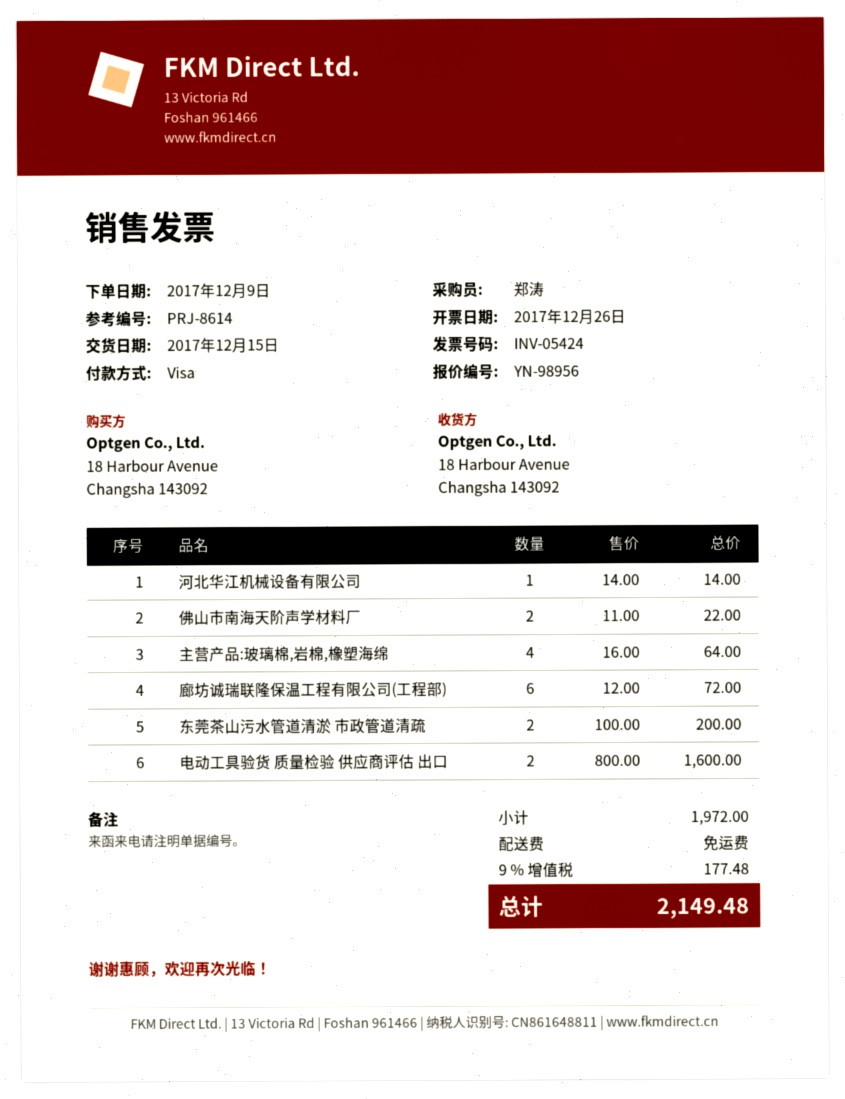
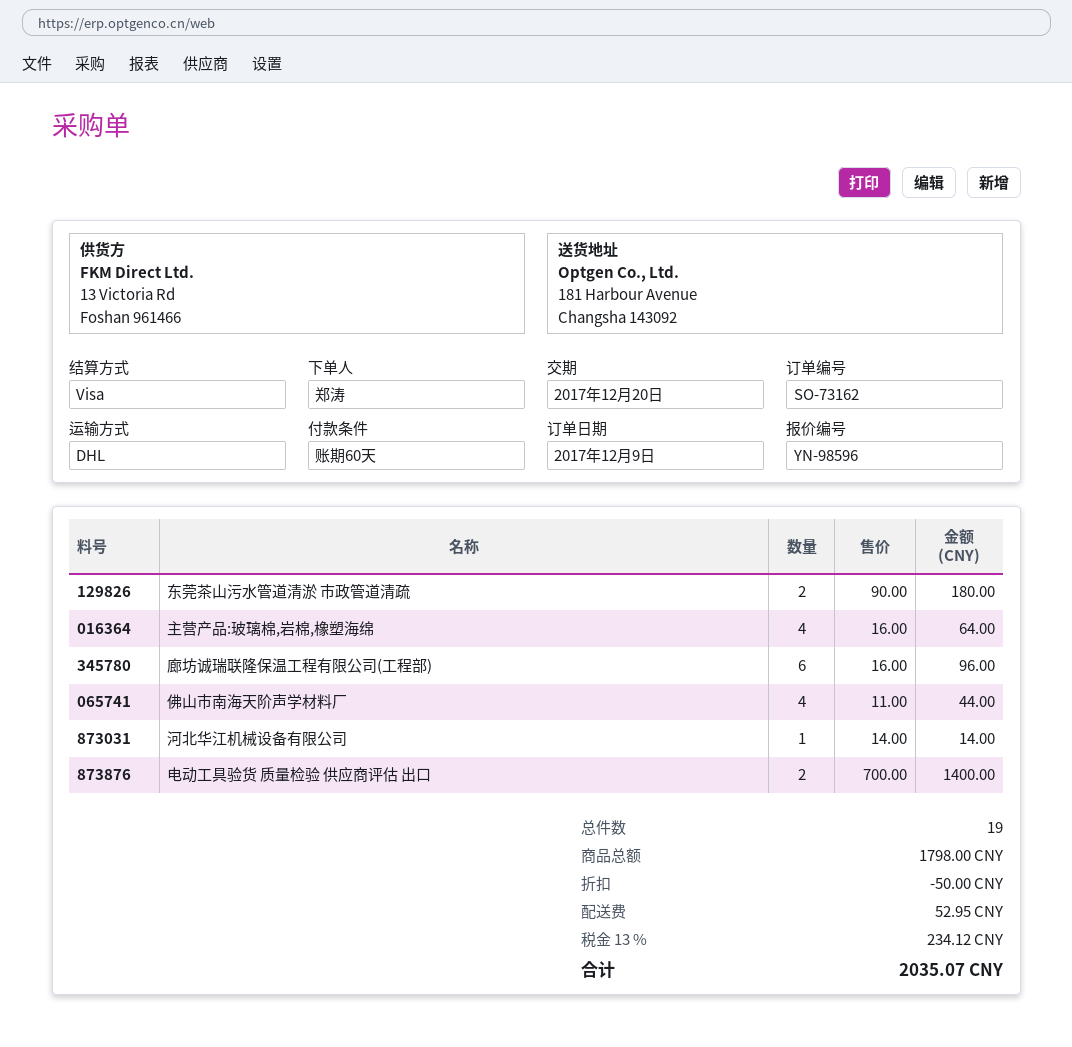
quote number: YN-98956 -> YN-98596
delivery date: 2017-12-15 -> 2017-12-20
ship to: 18 Harbour Avenue, Changsha 143092 -> 181 Harbour Avenue, Changsha 143092
佛山市南海天阶声学材料厂: 2 x 11.00 = 22.00 -> 4 x 11.00 = 44.00
廊坊诚瑞联隆保温工程有限公司(工程部): 6 x 12.00 = 72.00 -> 6 x 16.00 = 96.00
东莞茶山污水管道清淤 市政管道清疏: 2 x 100.00 = 200.00 -> 2 x 90.00 = 180.00
电动工具验货 质量检验 供应商评估 出口: 2 x 800.00 = 1600.00 -> 2 x 700.00 = 1400.00
subtotal: 1972.00 -> 1798.00
discount: none -> 50.00
shipping: 0.00 -> 52.95
tax: 9% = 177.48 -> 13% = 234.12
total: 2149.48 -> 2035.07

